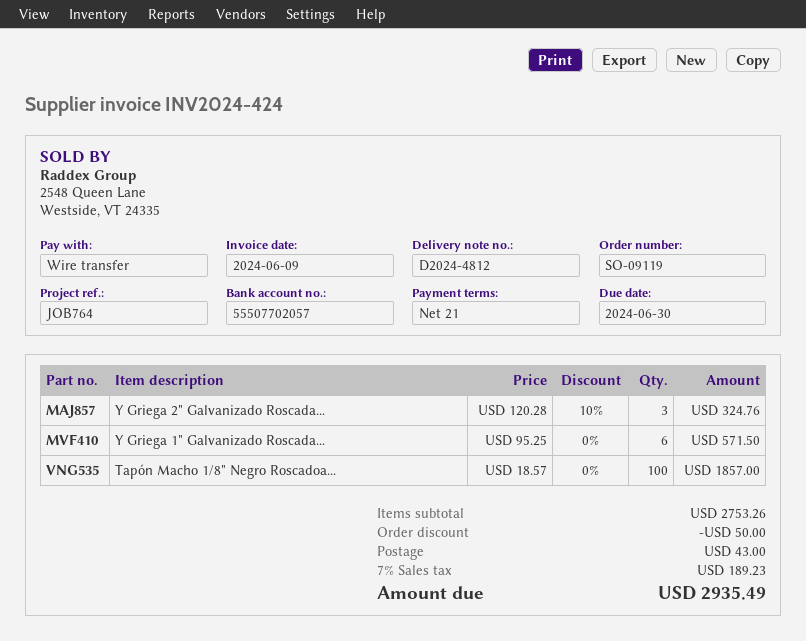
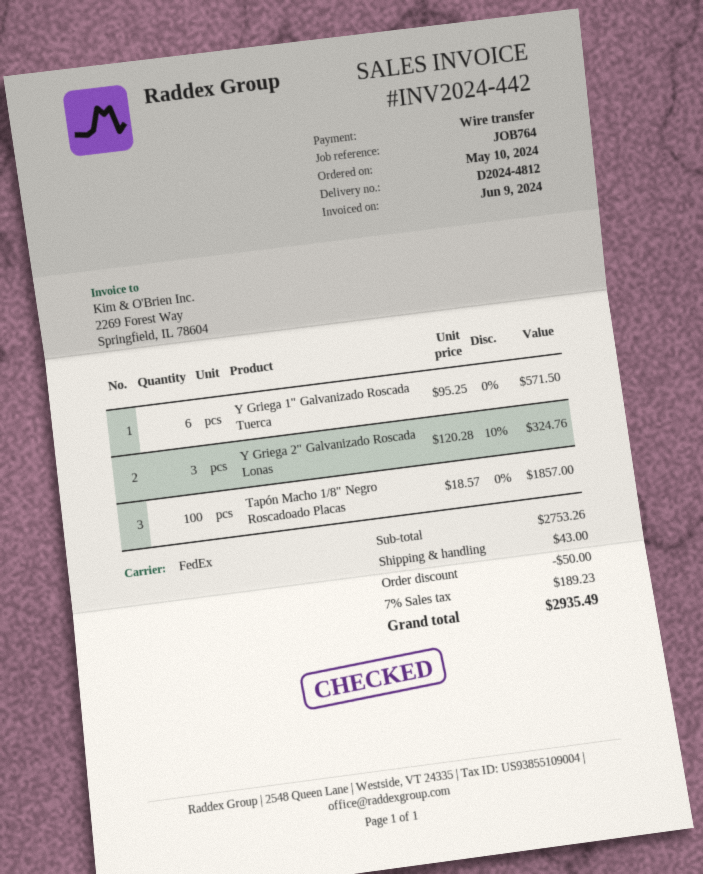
invoice number: INV2024-424 -> INV2024-442

